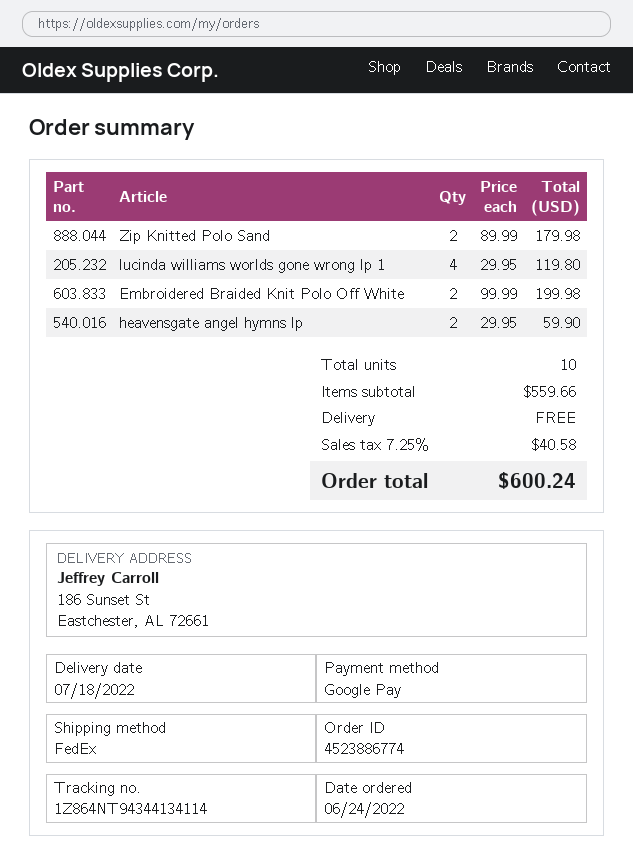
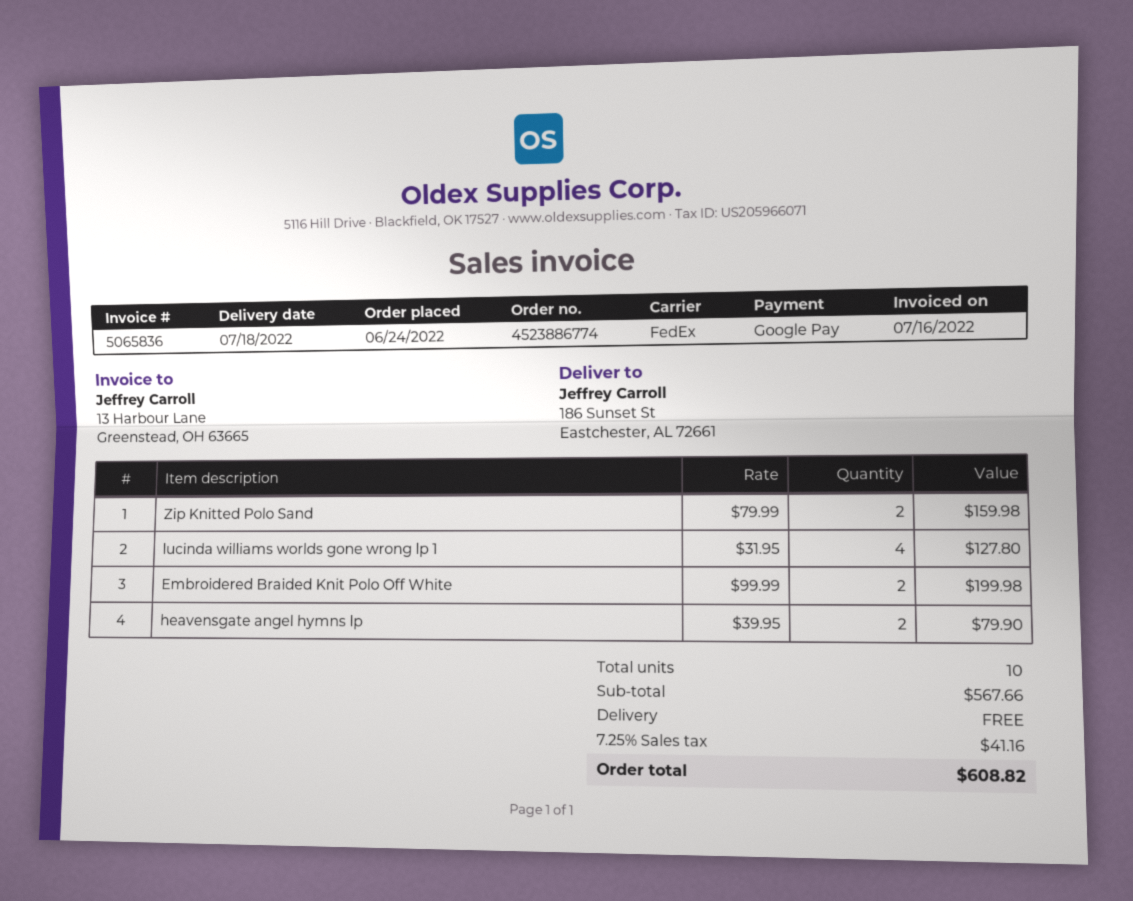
Zip Knitted Polo Sand: 2 x 89.99 = 179.98 -> 2 x 79.99 = 159.98
lucinda williams worlds gone wrong lp 1: 4 x 29.95 = 119.80 -> 4 x 31.95 = 127.80
heavensgate angel hymns lp: 2 x 29.95 = 59.90 -> 2 x 39.95 = 79.90
subtotal: 559.66 -> 567.66
tax: 7.25% = 40.58 -> 7.25% = 41.16
total: 600.24 -> 608.82

